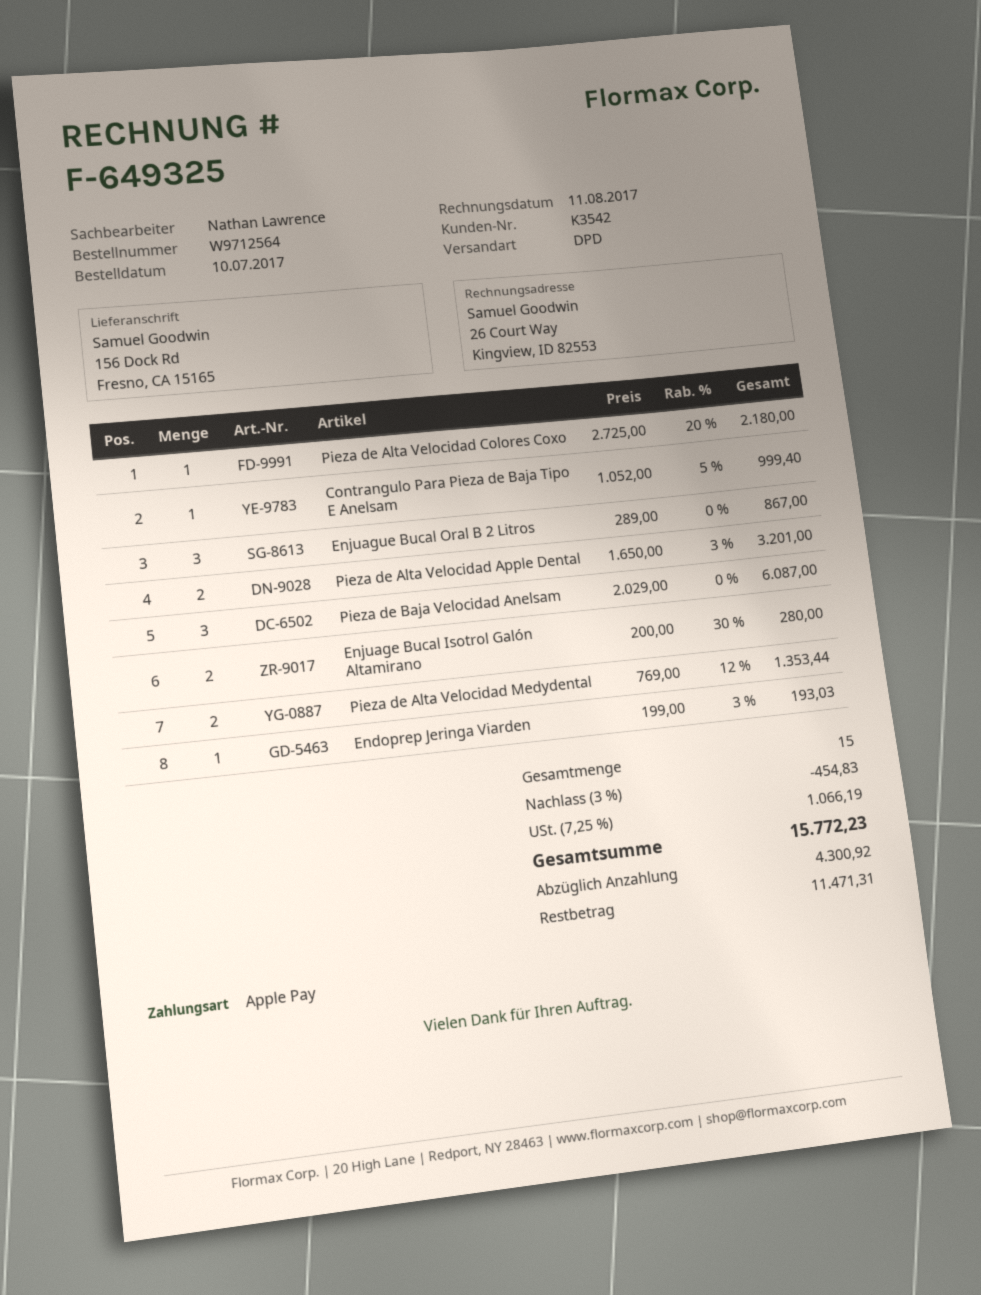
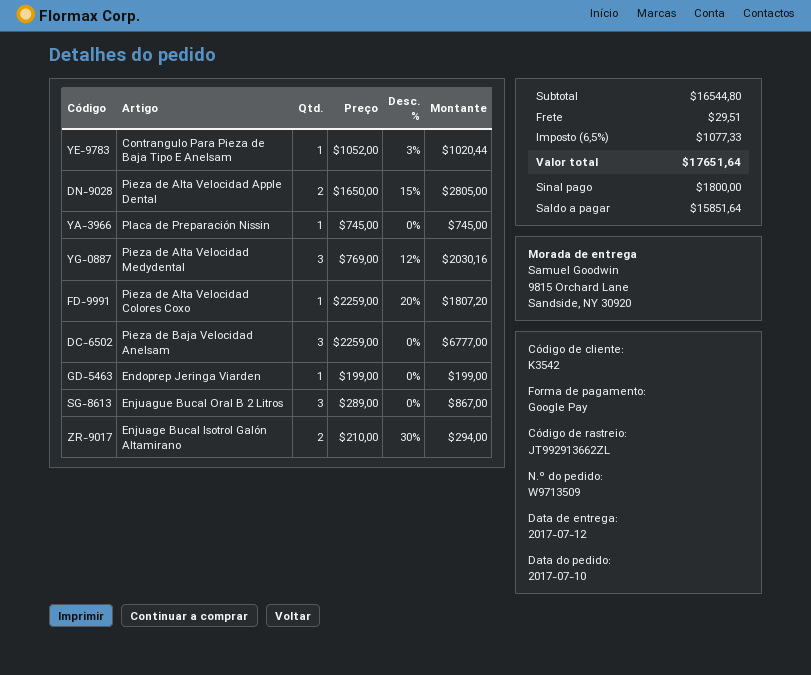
order number: W9712564 -> W9713509
payment method: Apple Pay -> Google Pay
ship to: 156 Dock Rd, Fresno, CA 15165 -> 9815 Orchard Lane, Sandside, NY 30920
Pieza de Alta Velocidad Colores Coxo: 1 x 2725.00 - 20% = 2180.00 -> 1 x 2259.00 - 20% = 1807.20
Contrangulo Para Pieza de Baja Tipo E Anelsam: 1 x 1052.00 - 5% = 999.40 -> 1 x 1052.00 - 3% = 1020.44
Pieza de Alta Velocidad Apple Dental: 2 x 1650.00 - 3% = 3201.00 -> 2 x 1650.00 - 15% = 2805.00
Pieza de Baja Velocidad Anelsam: 3 x 2029.00 = 6087.00 -> 3 x 2259.00 = 6777.00
Enjuage Bucal Isotrol Galón Altamirano: 2 x 200.00 - 30% = 280.00 -> 2 x 210.00 - 30% = 294.00
Pieza de Alta Velocidad Medydental: 2 x 769.00 - 12% = 1353.44 -> 3 x 769.00 - 12% = 2030.16
Endoprep Jeringa Viarden: 1 x 199.00 - 3% = 193.03 -> 1 x 199.00 = 199.00
Placa de Preparación Nissin: none -> 1 x 745.00 = 745.00
discount: 3% = 454.83 -> none
shipping: none -> 29.51
tax: 7.25% = 1066.19 -> 6.5% = 1077.33
total: 15772.23 -> 17651.64
deposit: 4300.92 -> 1800.00
balance: 11471.31 -> 15851.64

